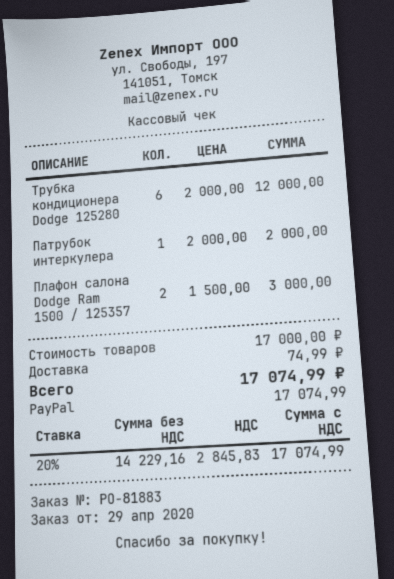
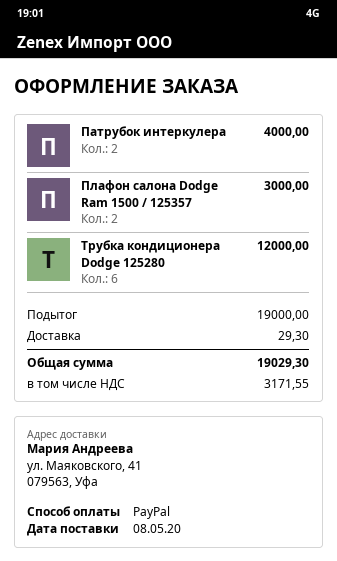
Патрубок интеркулера: 1 for 2000.00 -> 2 for 4000.00
subtotal: 17000.00 -> 19000.00
shipping: 74.99 -> 29.30
tax: 2845.83 -> 3171.55
total: 17074.99 -> 19029.30

